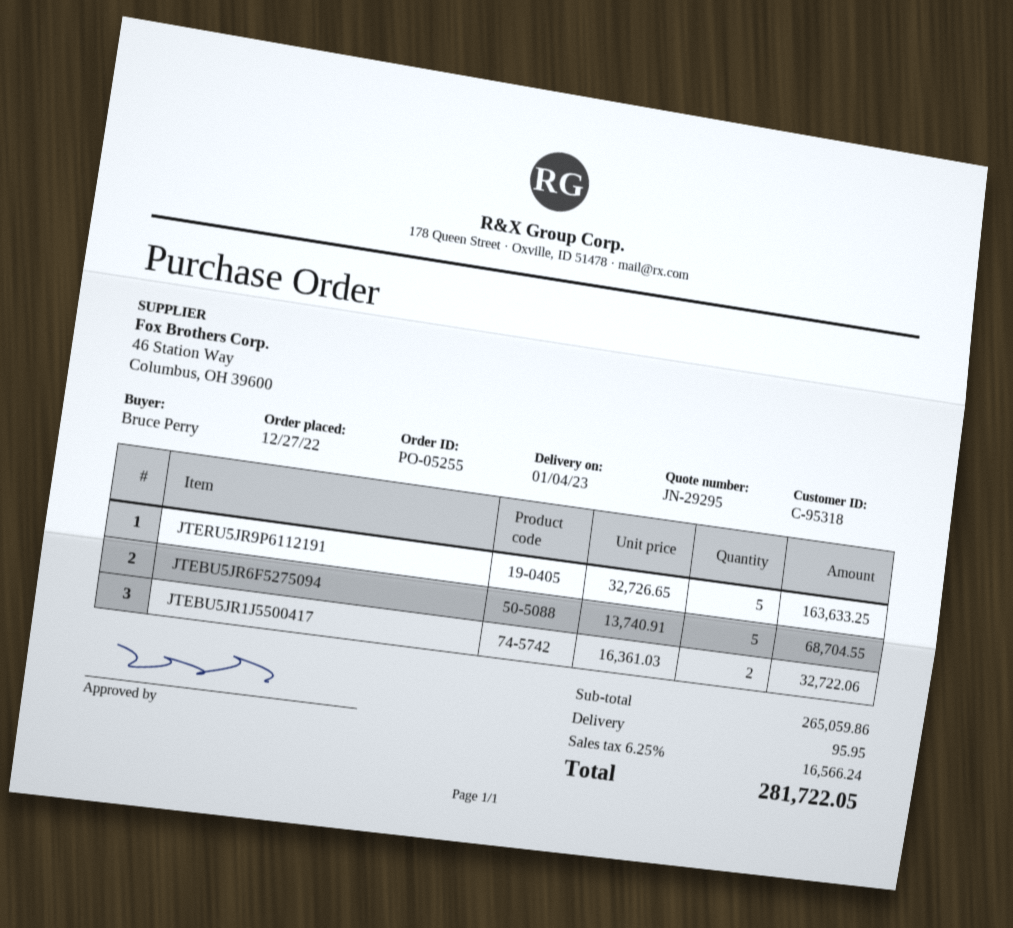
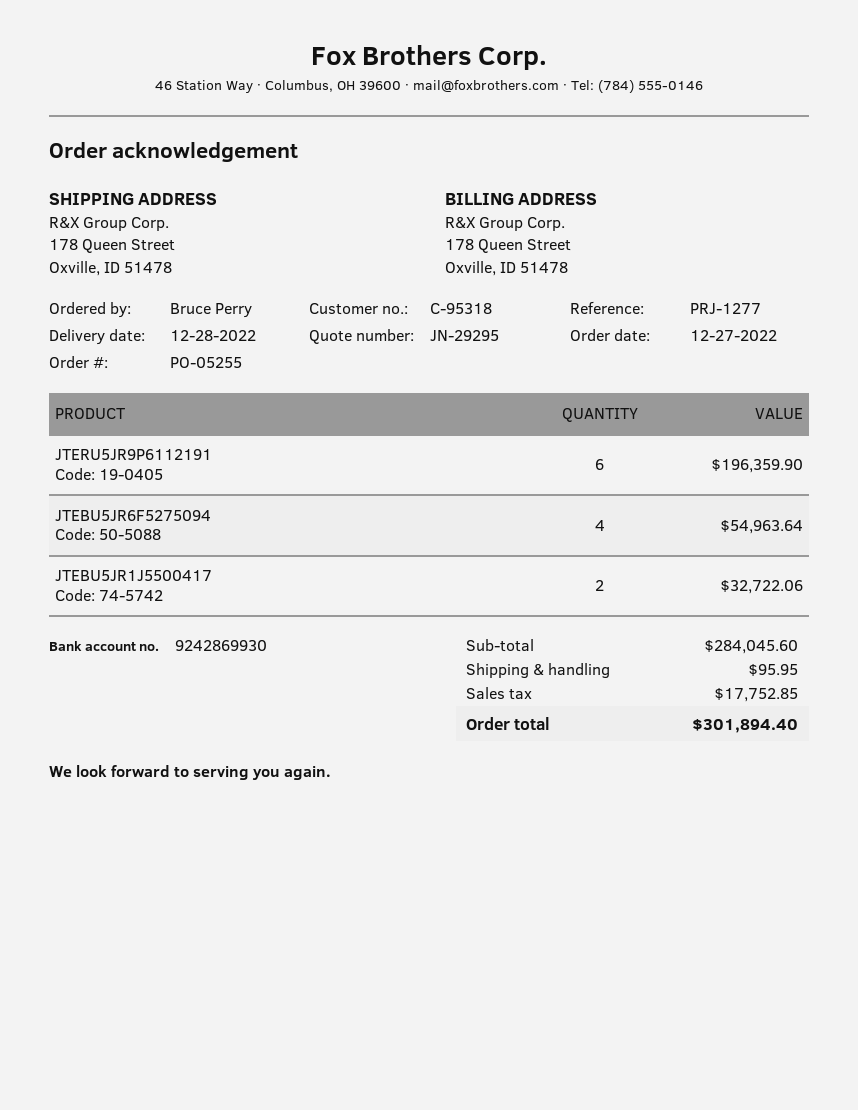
delivery date: 2023-01-04 -> 2022-12-28
JTERU5JR9P6112191: 5 for 163633.25 -> 6 for 196359.90
JTEBU5JR6F5275094: 5 for 68704.55 -> 4 for 54963.64
subtotal: 265059.86 -> 284045.60
tax: 16566.24 -> 17752.85
total: 281722.05 -> 301894.40

